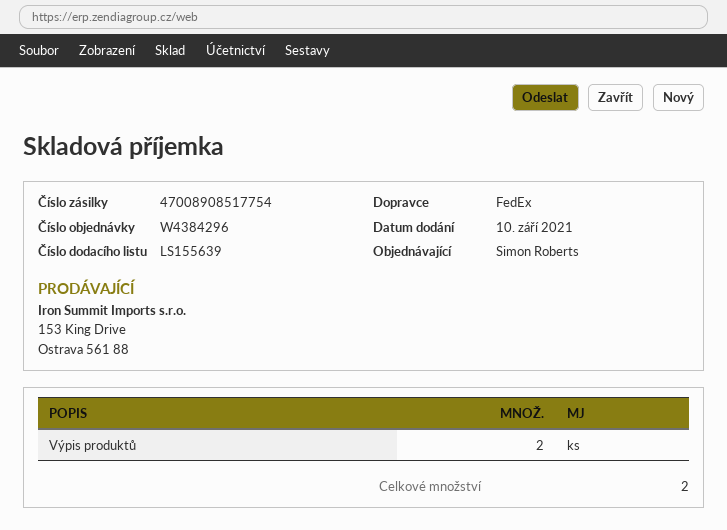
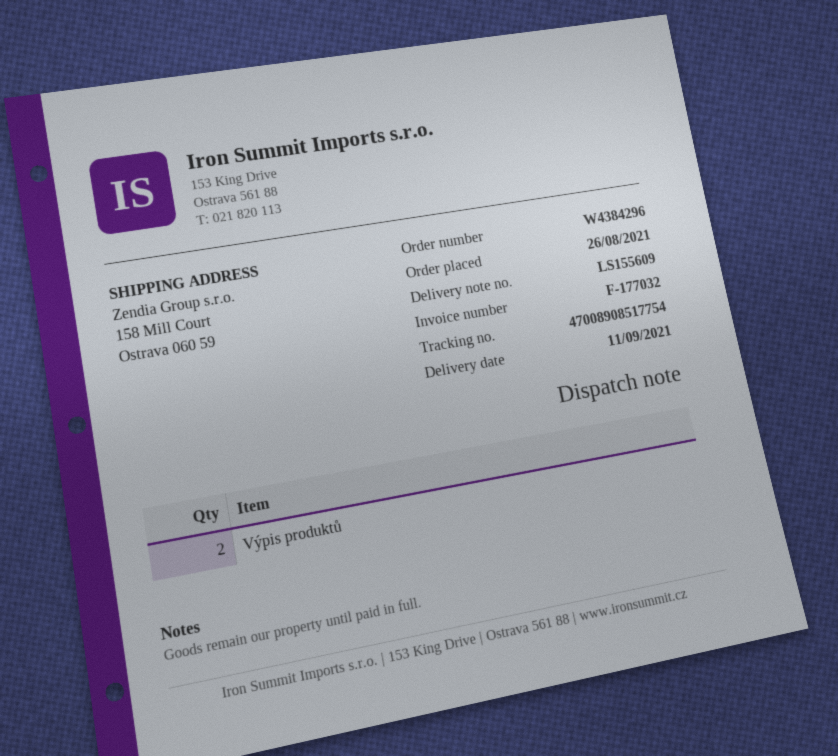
delivery note number: LS155639 -> LS155609
delivery date: 2021-09-10 -> 2021-09-11

